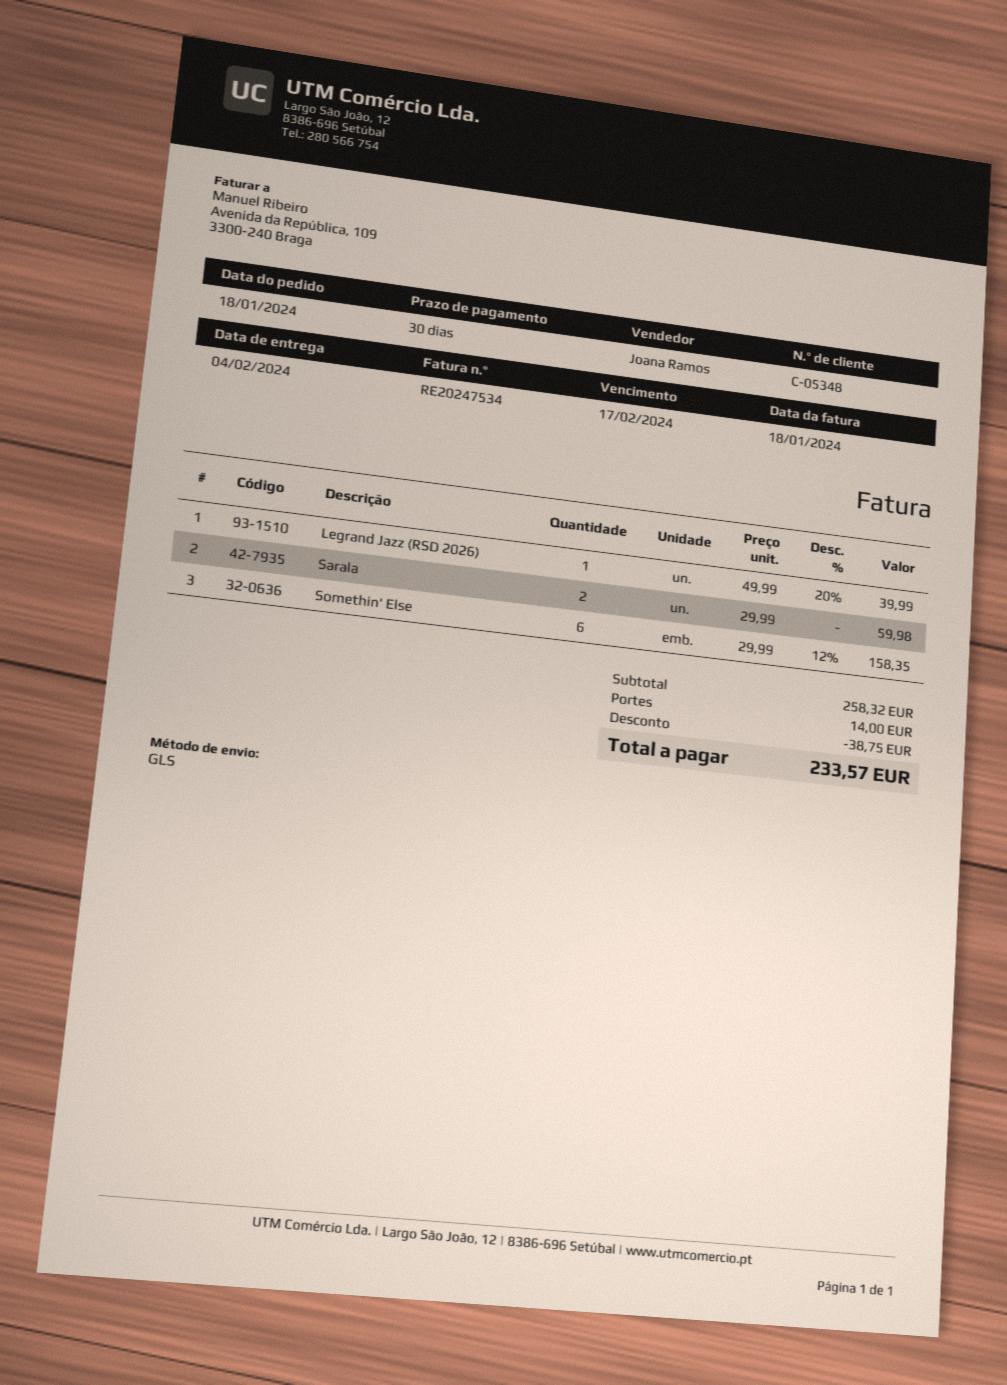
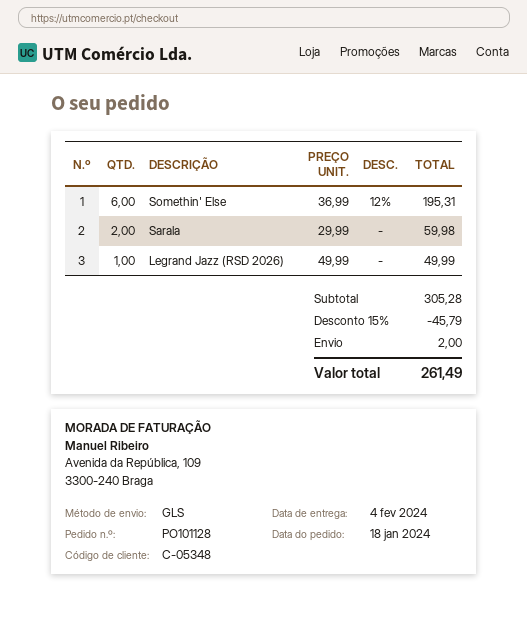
Legrand Jazz (RSD 2026): 1 x 49.99 - 20% = 39.99 -> 1 x 49.99 = 49.99
Somethin' Else: 6 x 29.99 - 12% = 158.35 -> 6 x 36.99 - 12% = 195.31
subtotal: 258.32 -> 305.28
discount: 38.75 -> 45.79
shipping: 14.00 -> 2.00
total: 233.57 -> 261.49

